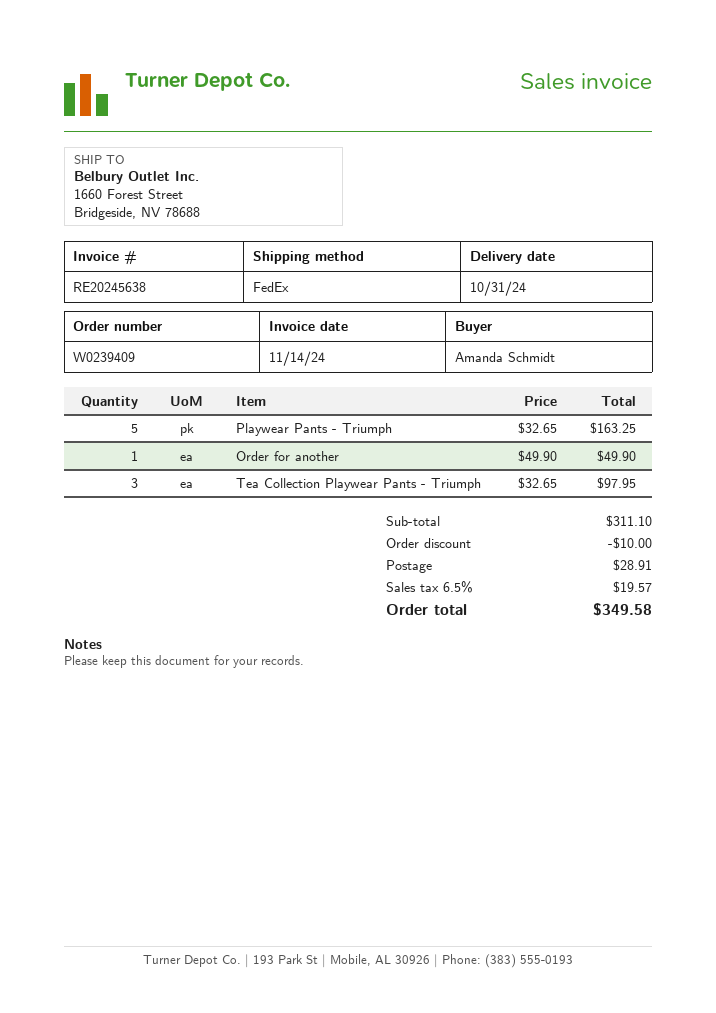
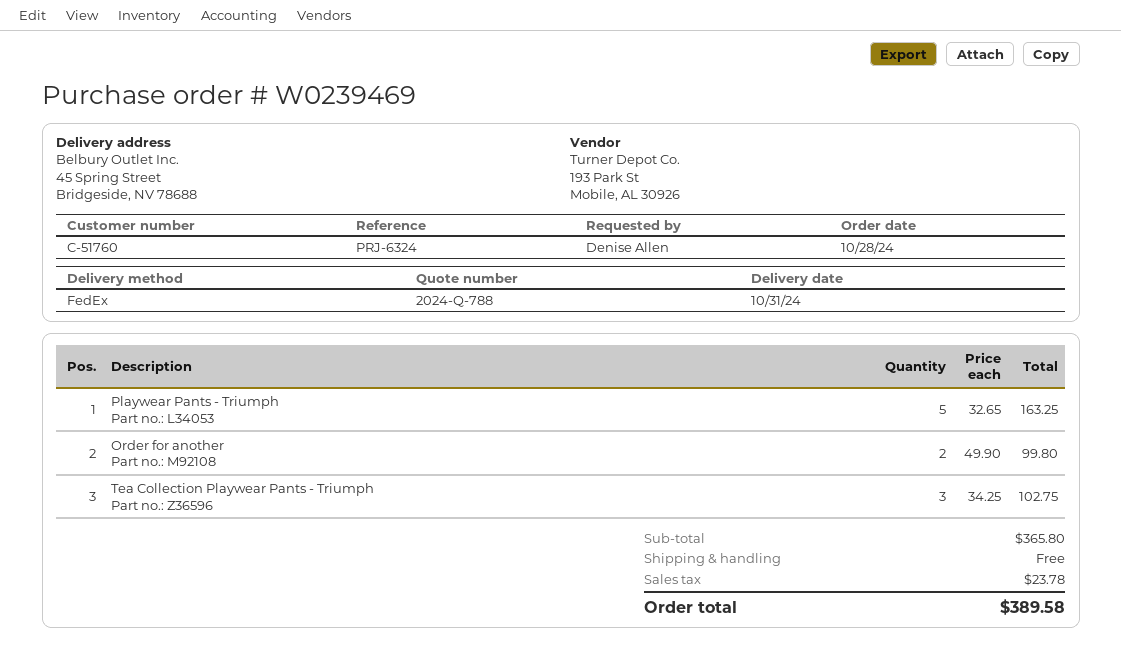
order number: W0239409 -> W0239469
ordered by: Amanda Schmidt -> Denise Allen
ship to: 1660 Forest Street, Bridgeside, NV 78688 -> 45 Spring Street, Bridgeside, NV 78688
Order for another: 1 x 49.90 = 49.90 -> 2 x 49.90 = 99.80
Tea Collection Playwear Pants - Triumph: 3 x 32.65 = 97.95 -> 3 x 34.25 = 102.75
subtotal: 311.10 -> 365.80
discount: 10.00 -> none
shipping: 28.91 -> 0.00
tax: 19.57 -> 23.78
total: 349.58 -> 389.58

